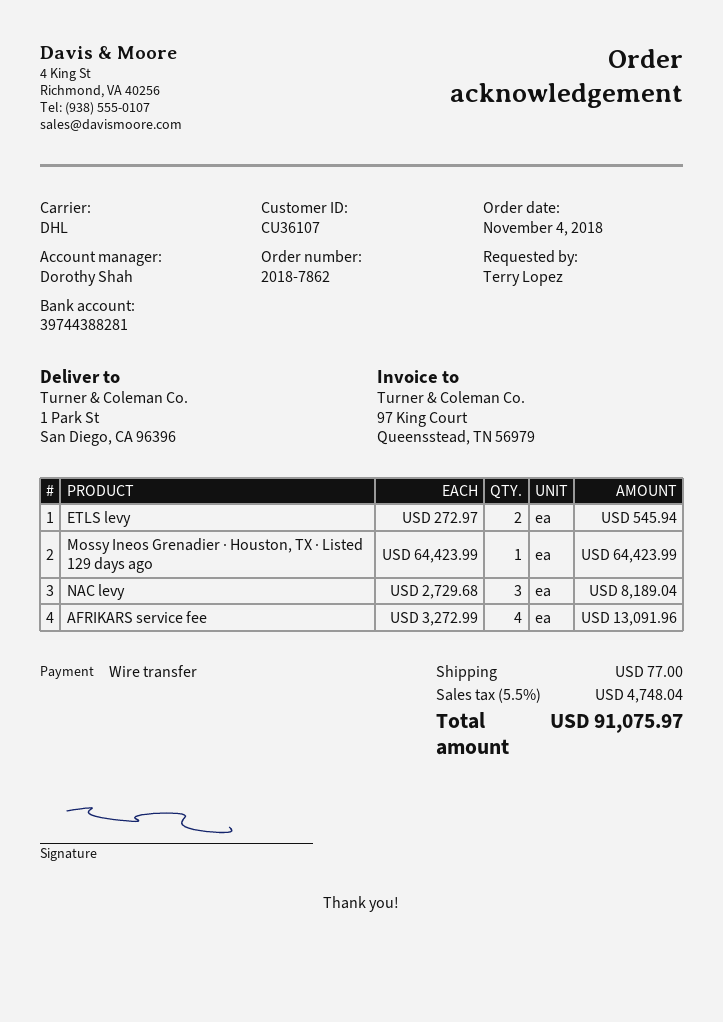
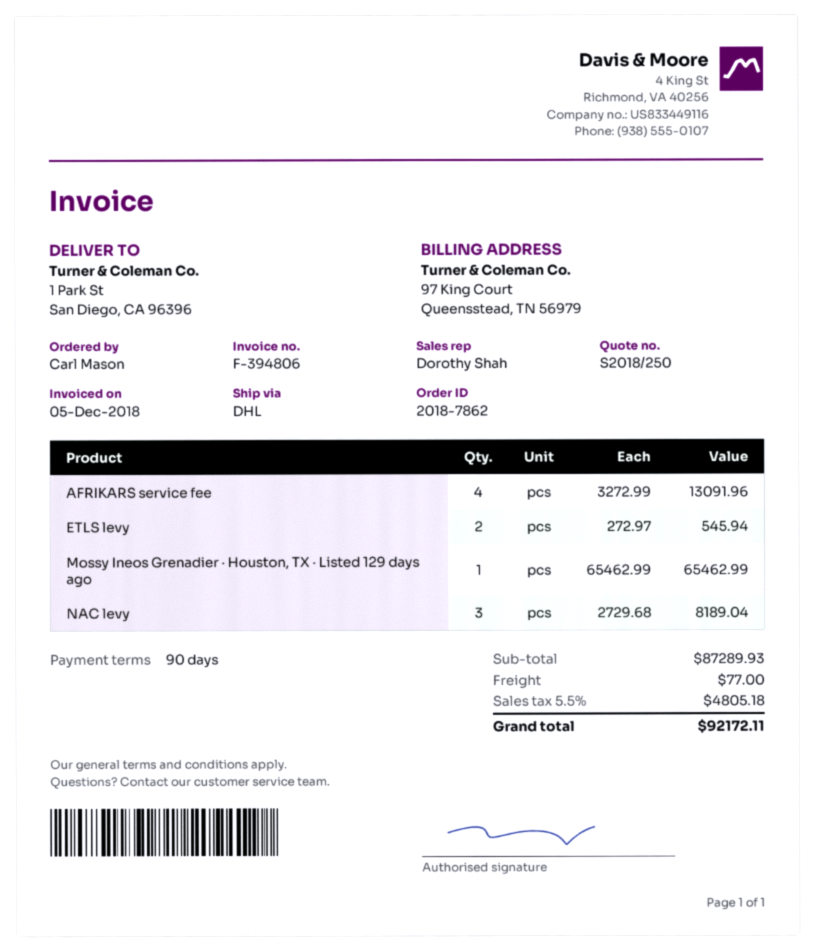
ordered by: Terry Lopez -> Carl Mason
Mossy Ineos Grenadier · Houston, TX · Listed 129 days ago: 1 x 64423.99 = 64423.99 -> 1 x 65462.99 = 65462.99
tax: 5.5% = 4748.04 -> 5.5% = 4805.18
total: 91075.97 -> 92172.11

